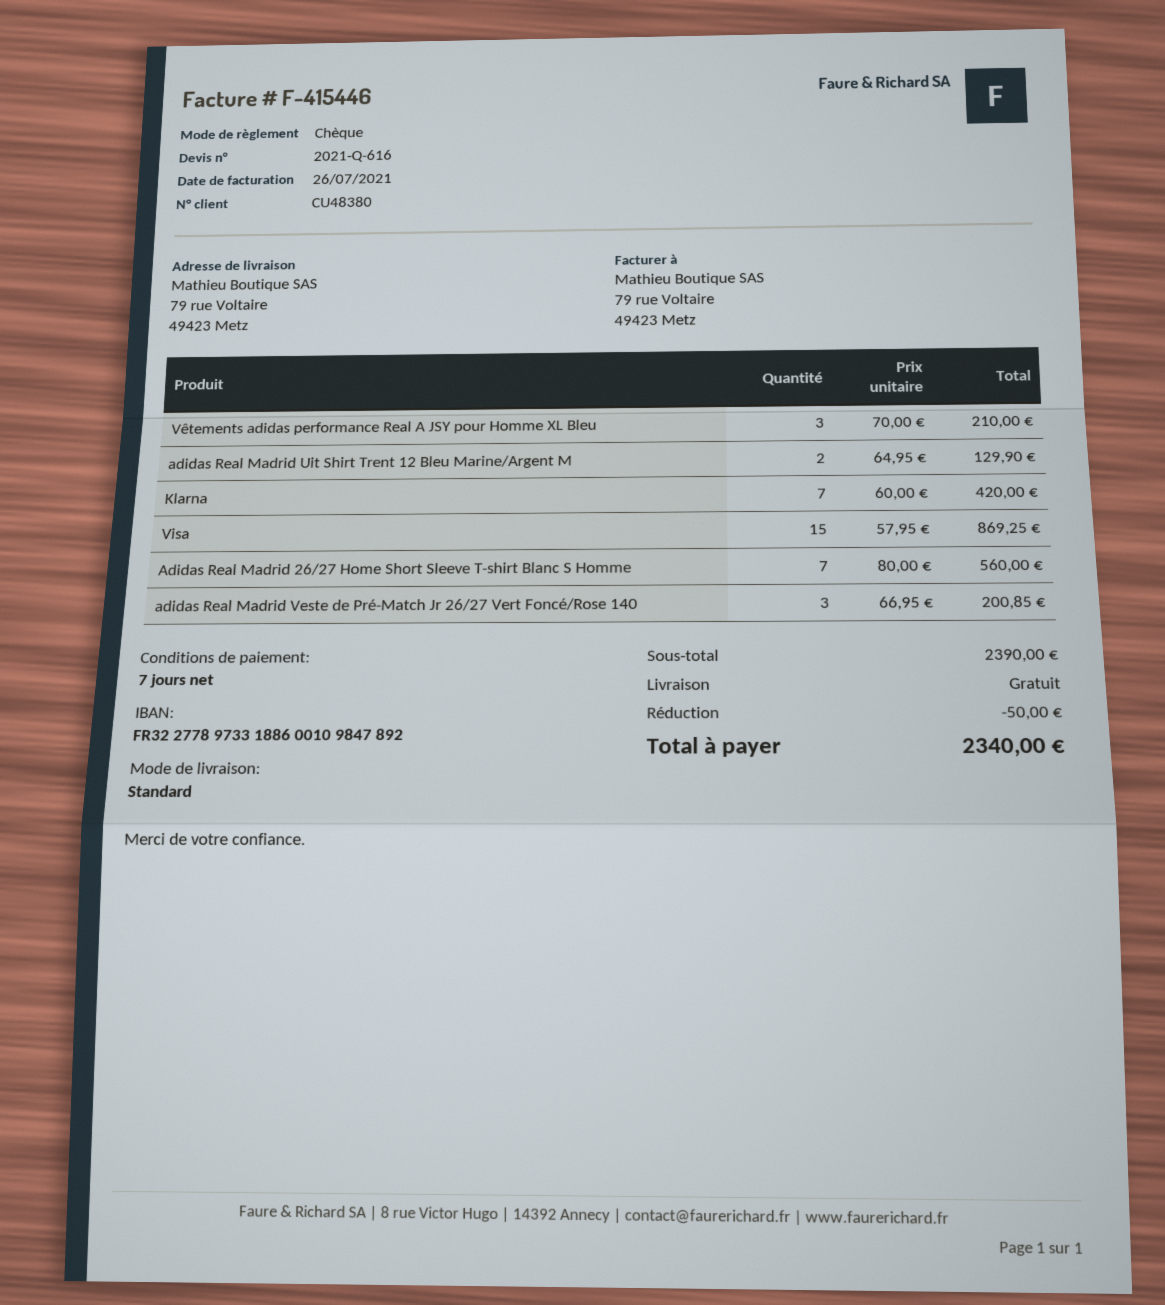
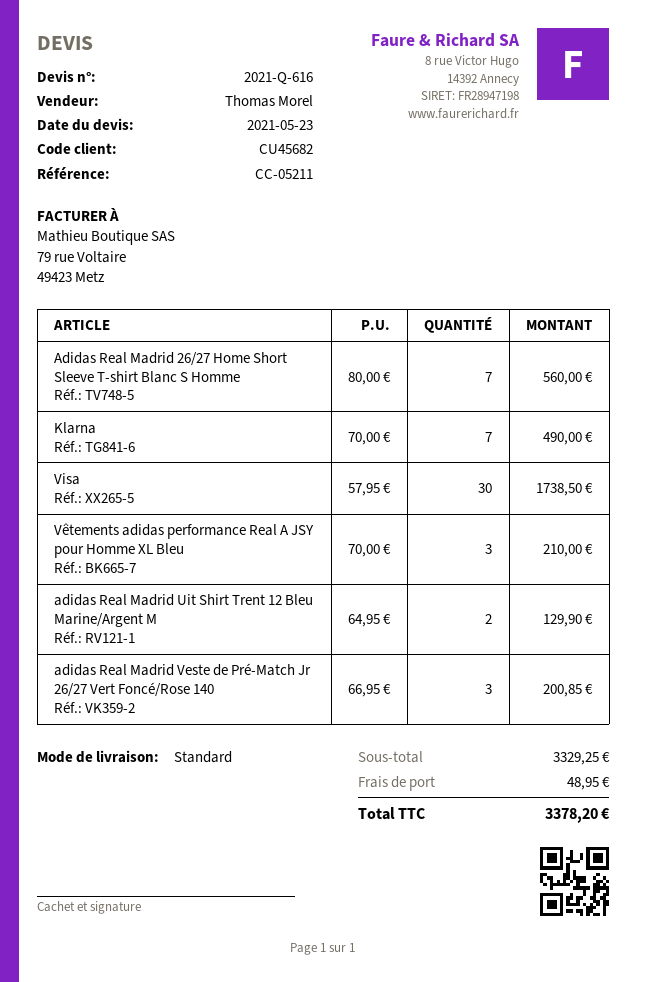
customer number: CU48380 -> CU45682
Klarna: 7 x 60.00 = 420.00 -> 7 x 70.00 = 490.00
Visa: 15 x 57.95 = 869.25 -> 30 x 57.95 = 1738.50
subtotal: 2390.00 -> 3329.25
discount: 50.00 -> none
shipping: 0.00 -> 48.95
total: 2340.00 -> 3378.20

